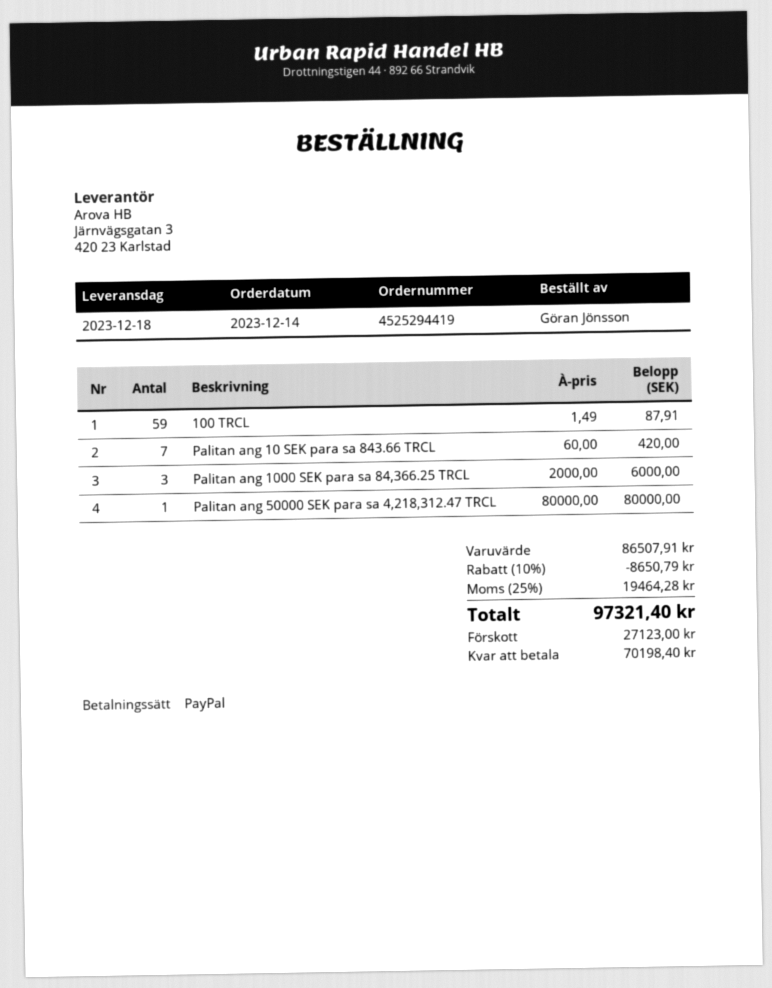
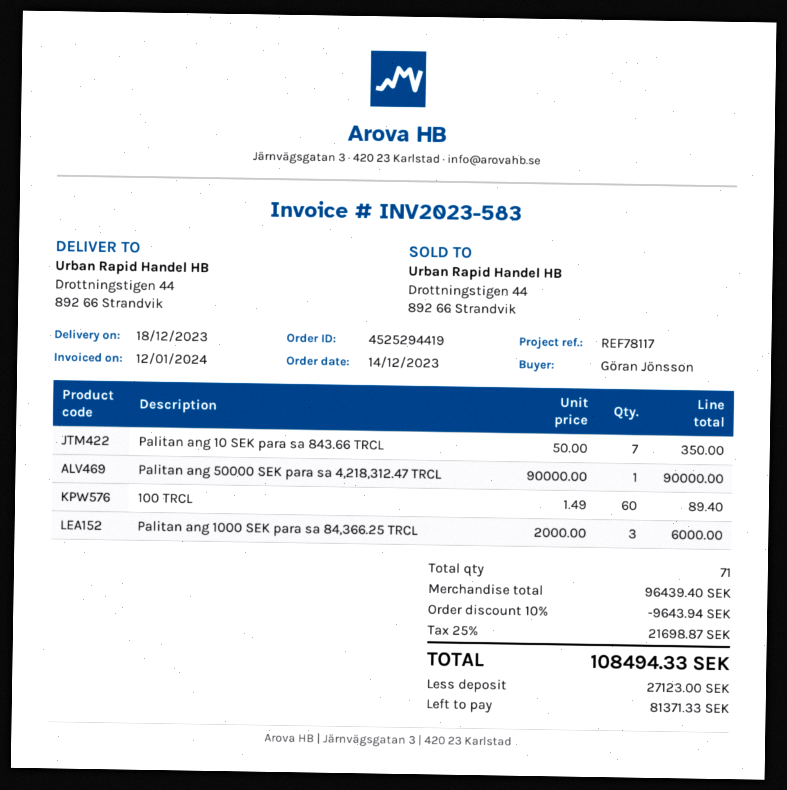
100 TRCL: 59 x 1.49 = 87.91 -> 60 x 1.49 = 89.40
Palitan ang 10 SEK para sa 843.66 TRCL: 7 x 60.00 = 420.00 -> 7 x 50.00 = 350.00
Palitan ang 50000 SEK para sa 4,218,312.47 TRCL: 1 x 80000.00 = 80000.00 -> 1 x 90000.00 = 90000.00
subtotal: 86507.91 -> 96439.40
discount: 10% = 8650.79 -> 10% = 9643.94
tax: 25% = 19464.28 -> 25% = 21698.87
total: 97321.40 -> 108494.33
balance: 70198.40 -> 81371.33

